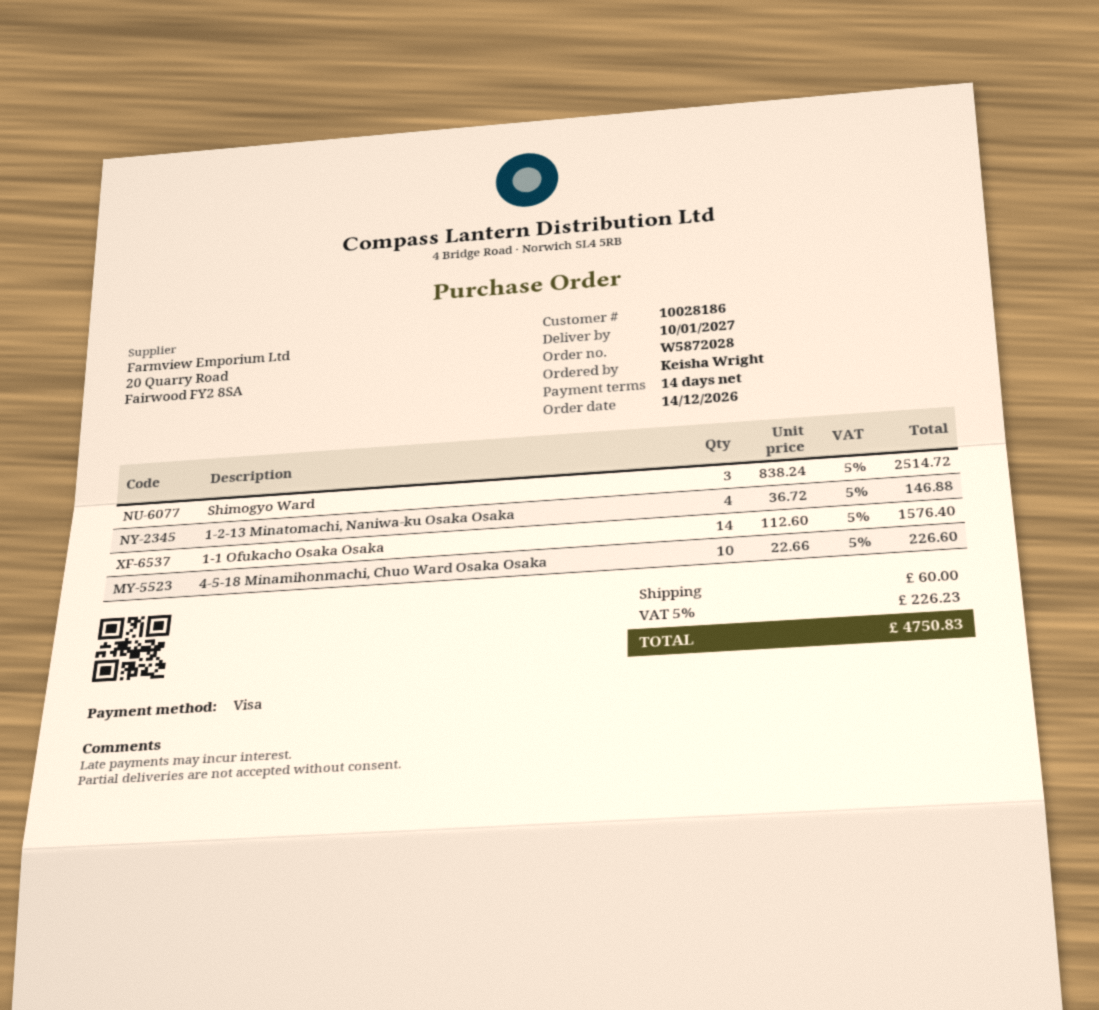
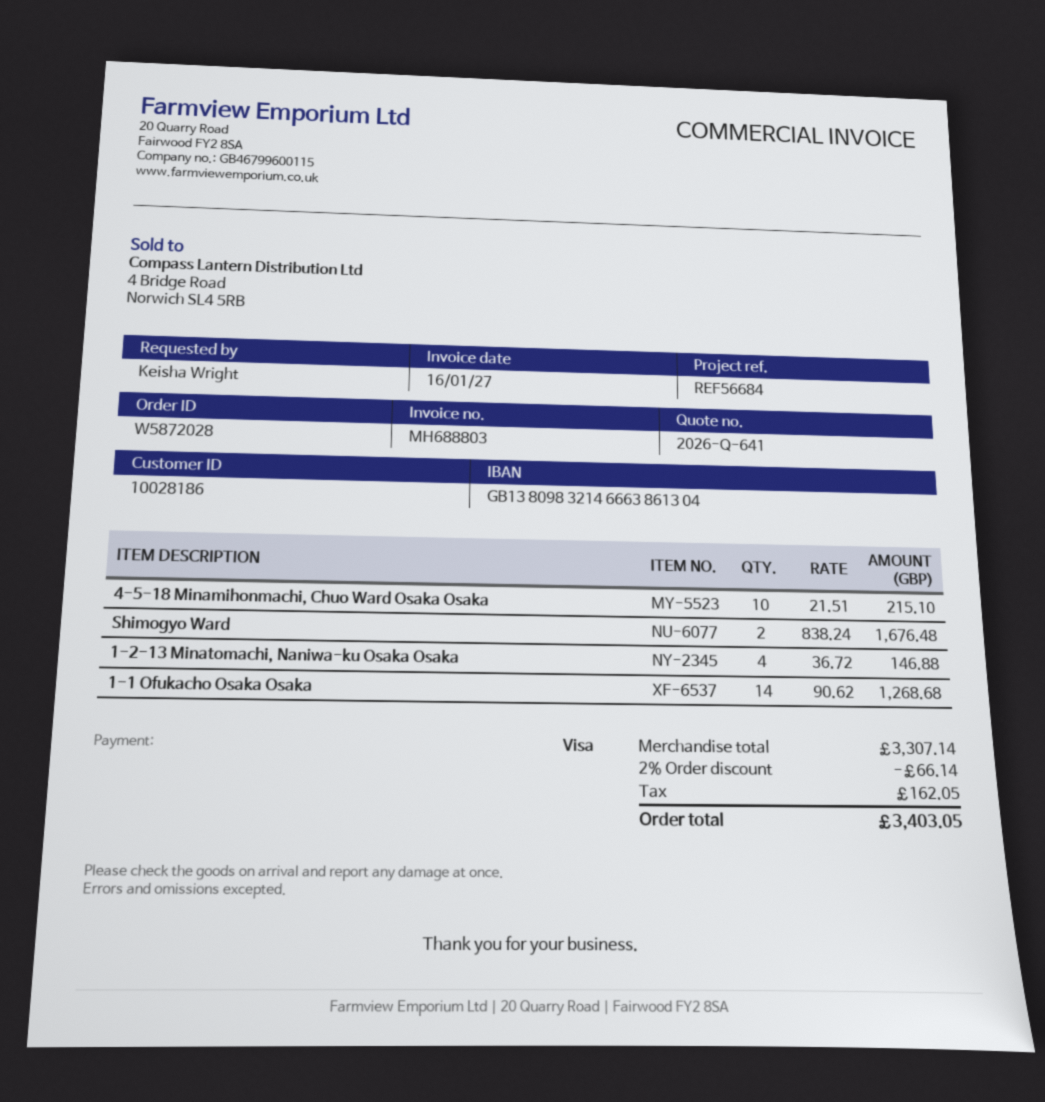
Shimogyo Ward: 3 x 838.24 = 2514.72 -> 2 x 838.24 = 1676.48
1-1 Ofukacho Osaka Osaka: 14 x 112.60 = 1576.40 -> 14 x 90.62 = 1268.68
4-5-18 Minamihonmachi, Chuo Ward Osaka Osaka: 10 x 22.66 = 226.60 -> 10 x 21.51 = 215.10
discount: none -> 2% = 66.14
shipping: 60.00 -> none
tax: 226.23 -> 162.05
total: 4750.83 -> 3403.05

